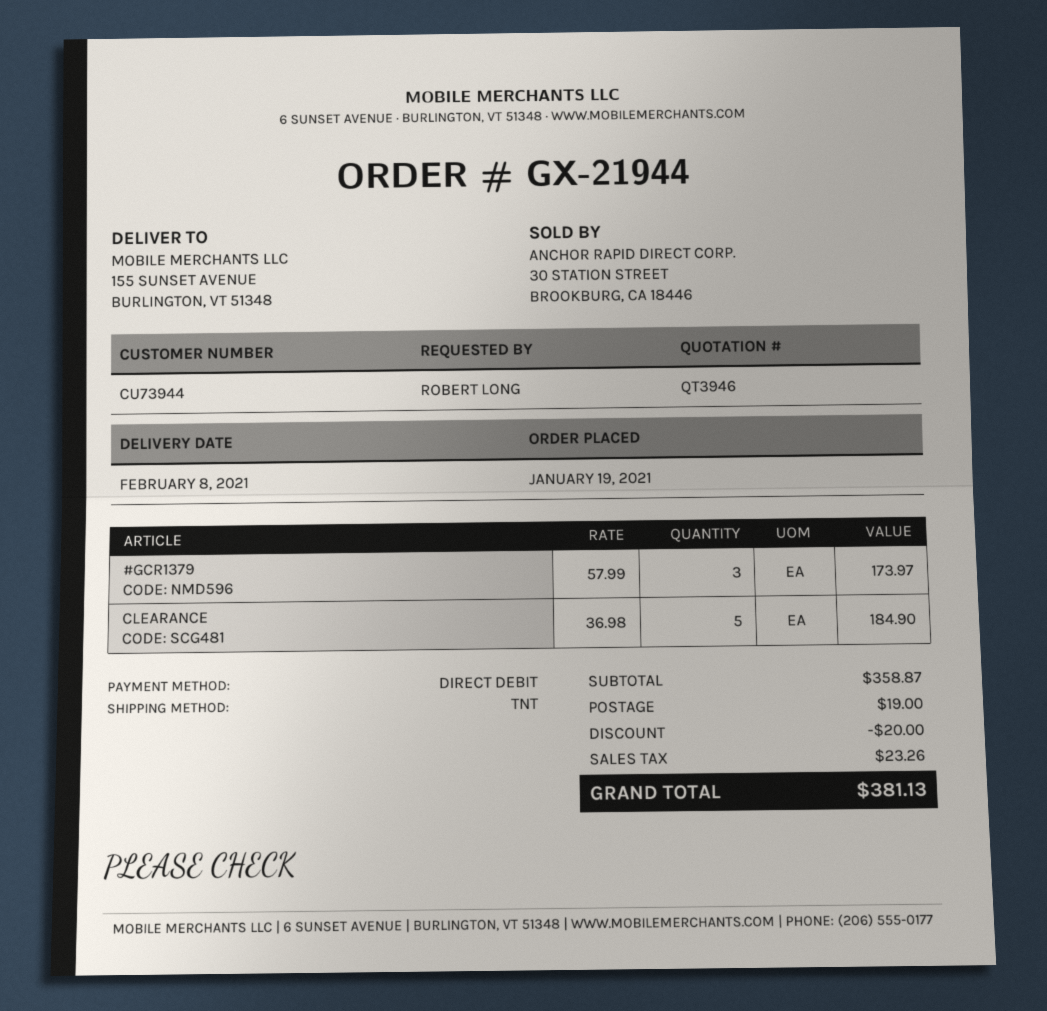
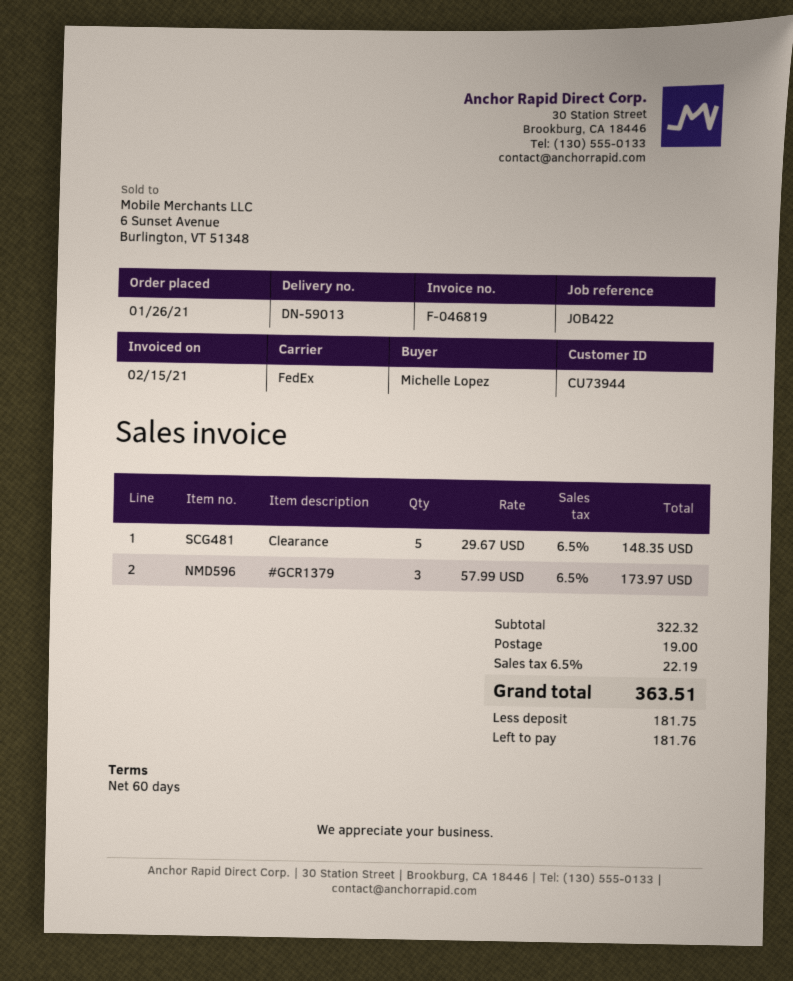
order date: 2021-01-19 -> 2021-01-26
ordered by: ROBERT LONG -> Michelle Lopez
shipping method: TNT -> FedEx
CLEARANCE: 5 x 36.98 = 184.90 -> 5 x 29.67 = 148.35
subtotal: 358.87 -> 322.32
discount: 20.00 -> none
tax: 23.26 -> 22.19
total: 381.13 -> 363.51

